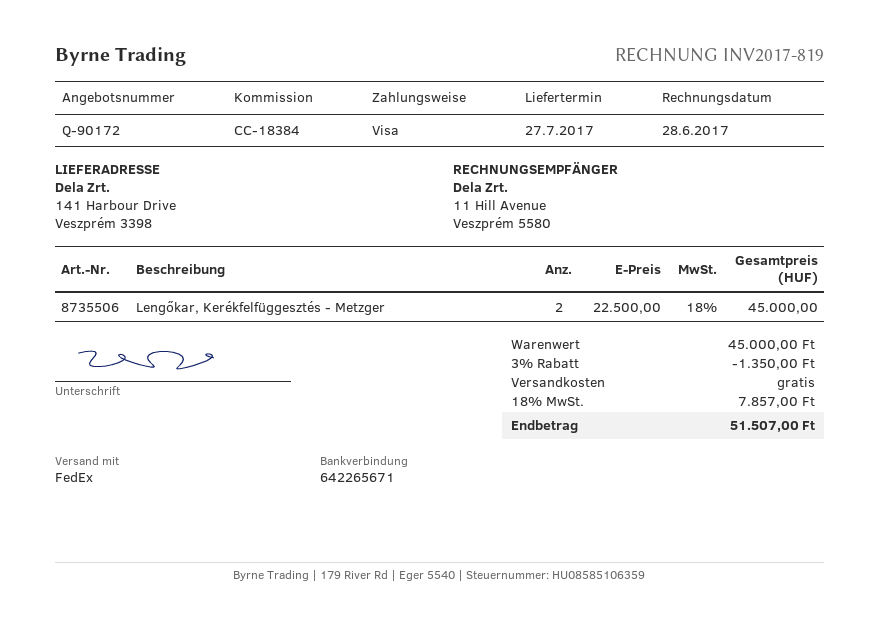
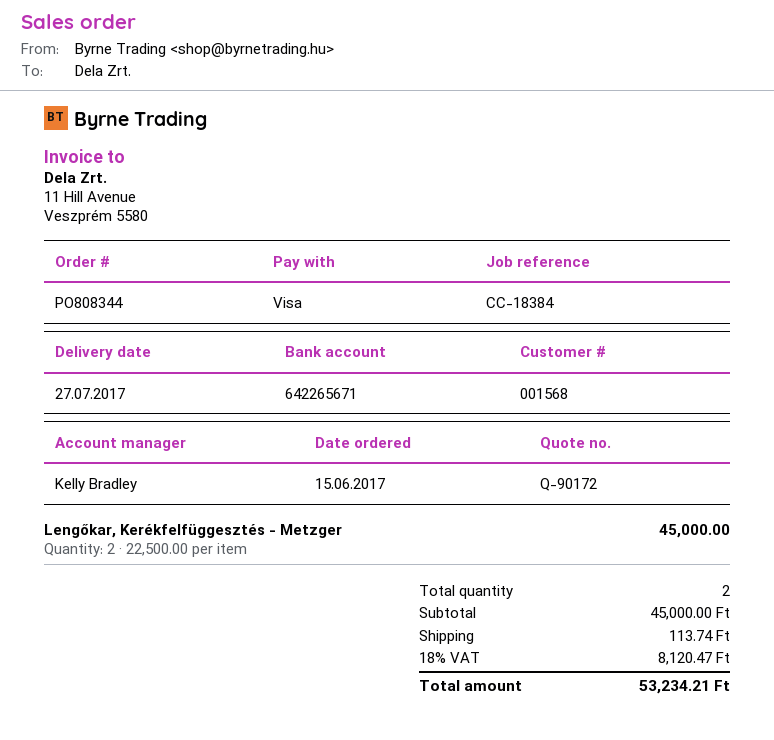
discount: 3% = 1350.00 -> none
shipping: 0.00 -> 113.74
tax: 18% = 7857.00 -> 18% = 8120.47
total: 51507.00 -> 53234.21

